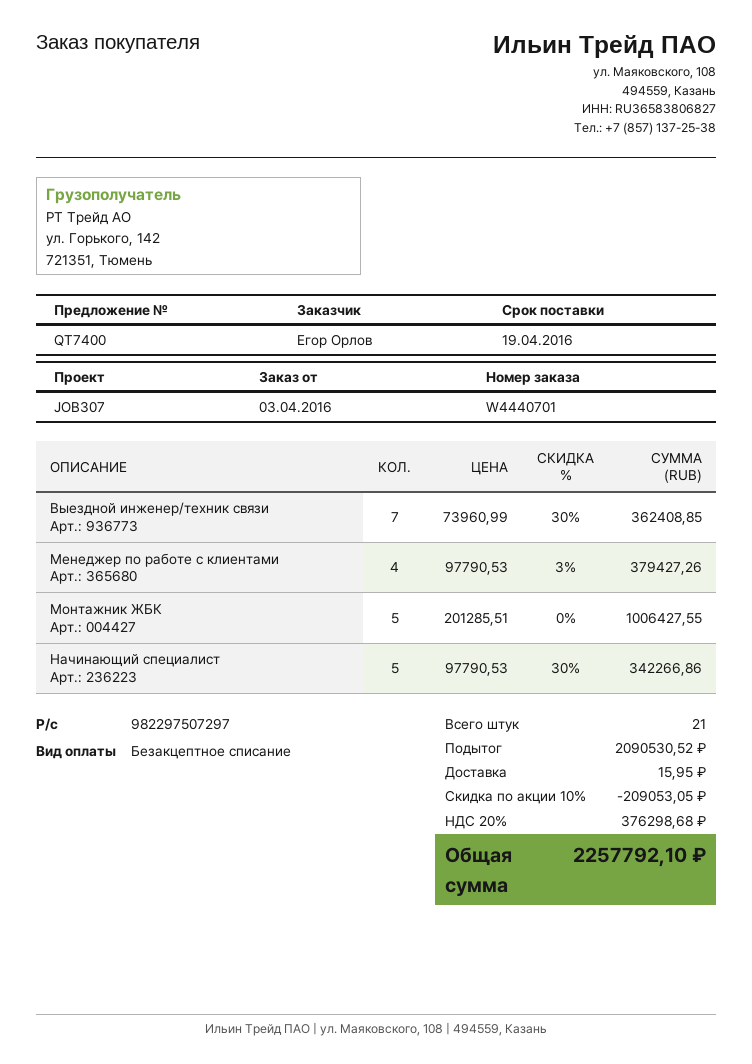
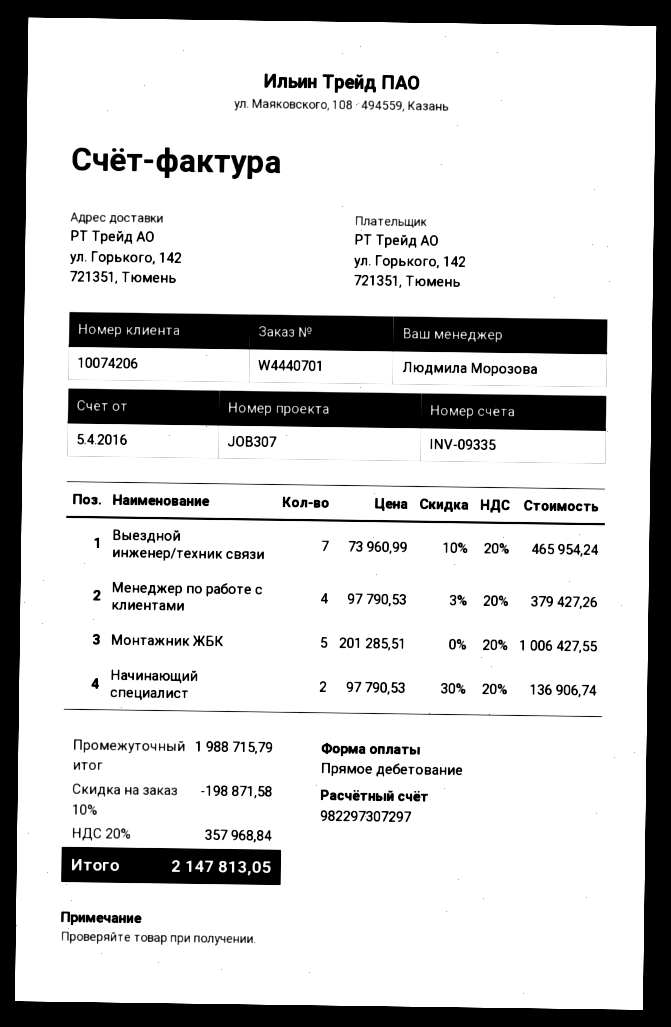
bank account: 982297507297 -> 982297307297
Выездной инженер/техник связи: 7 x 73960.99 - 30% = 362408.85 -> 7 x 73960.99 - 10% = 465954.24
Начинающий специалист: 5 x 97790.53 - 30% = 342266.86 -> 2 x 97790.53 - 30% = 136906.74
subtotal: 2090530.52 -> 1988715.79
discount: 10% = 209053.05 -> 10% = 198871.58
shipping: 15.95 -> none
tax: 20% = 376298.68 -> 20% = 357968.84
total: 2257792.10 -> 2147813.05

